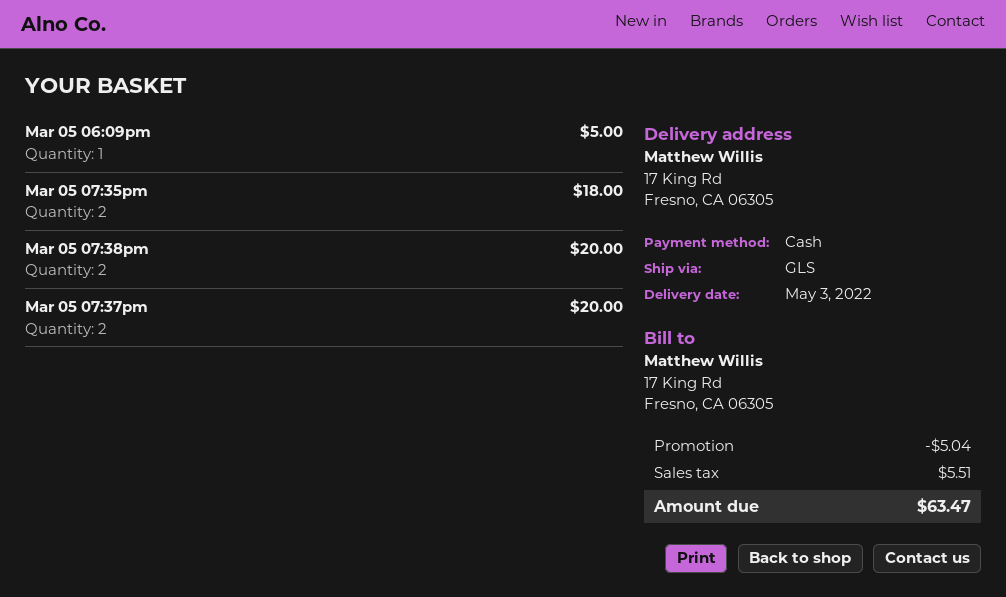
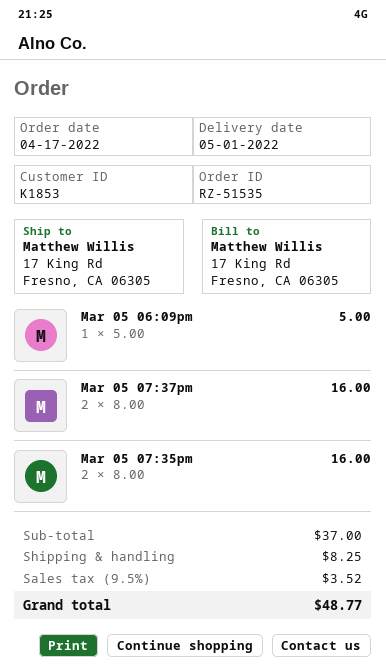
delivery date: 2022-05-03 -> 2022-05-01
Mar 05 07:35pm: 2 for 18.00 -> 2 for 16.00
Mar 05 07:38pm: 2 for 20.00 -> none
Mar 05 07:37pm: 2 for 20.00 -> 2 for 16.00
discount: 5.04 -> none
shipping: none -> 8.25
tax: 5.51 -> 3.52
total: 63.47 -> 48.77

